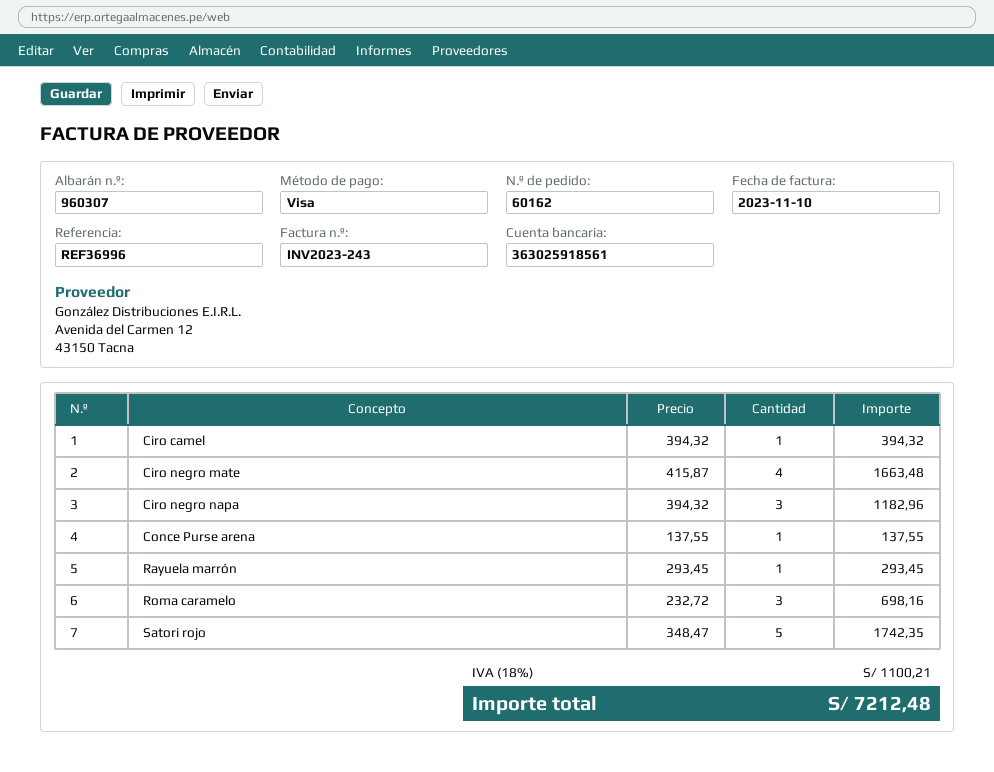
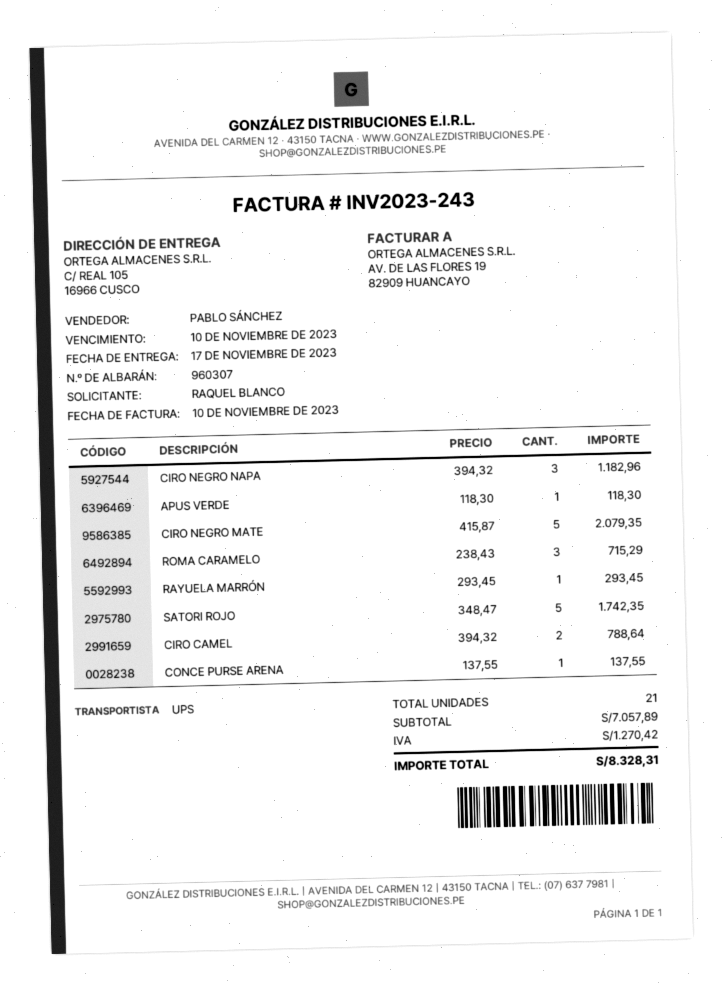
Ciro camel: 1 x 394.32 = 394.32 -> 2 x 394.32 = 788.64
Ciro negro mate: 4 x 415.87 = 1663.48 -> 5 x 415.87 = 2079.35
Roma caramelo: 3 x 232.72 = 698.16 -> 3 x 238.43 = 715.29
APUS VERDE: none -> 1 x 118.30 = 118.30
tax: 1100.21 -> 1270.42
total: 7212.48 -> 8328.31

